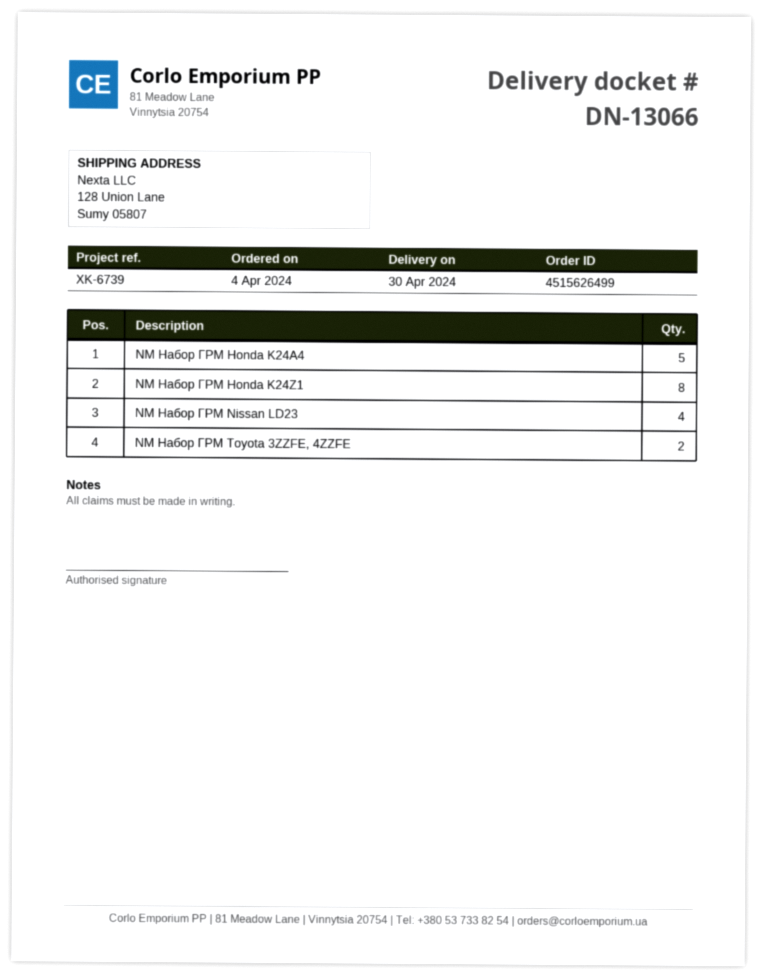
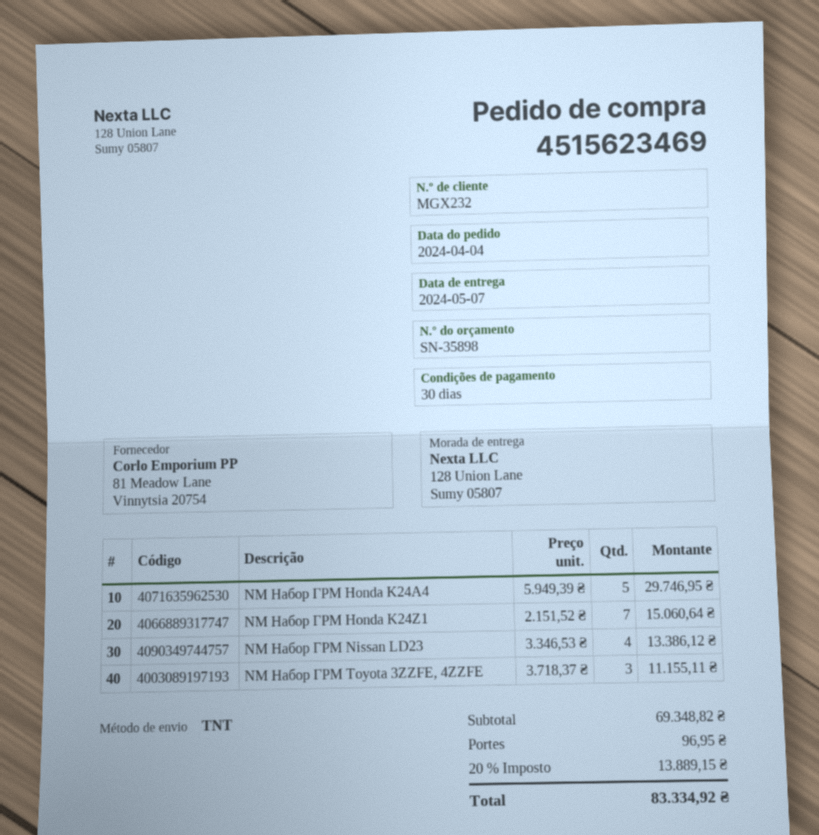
order number: 4515626499 -> 4515623469
delivery date: 2024-04-30 -> 2024-05-07
NM Набор ГРМ Honda K24Z1: 8 -> 7
NM Набор ГРМ Toyota 3ZZFE, 4ZZFE: 2 -> 3

